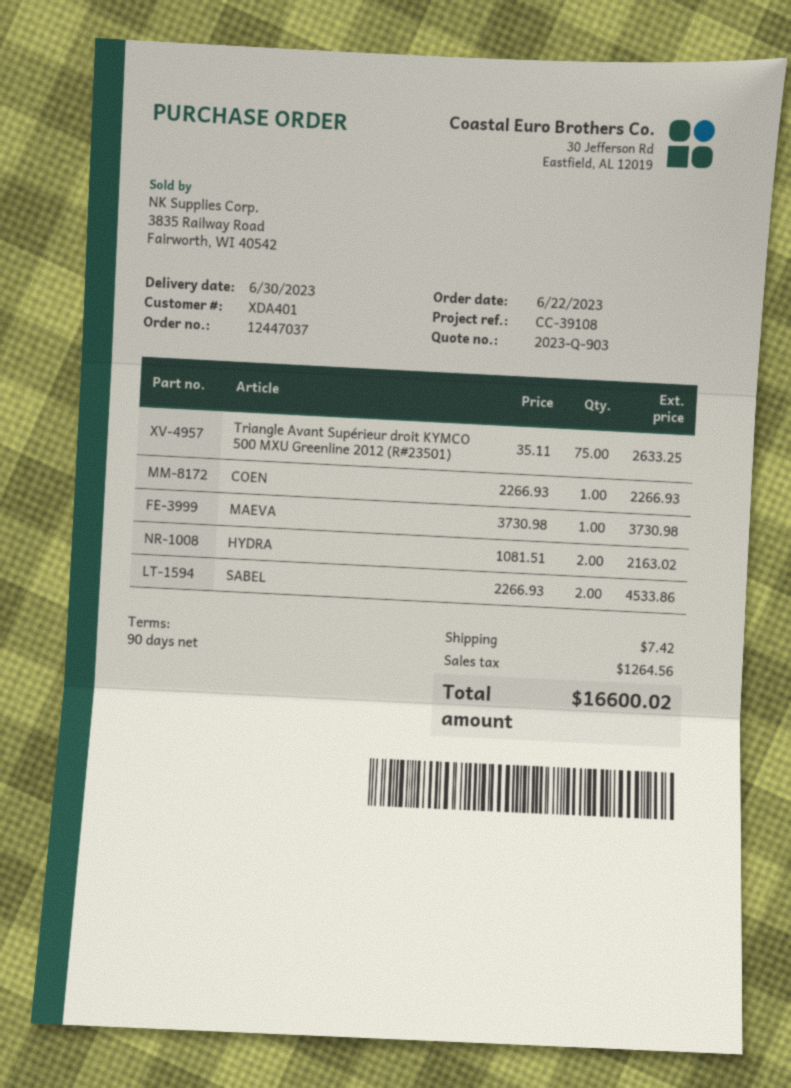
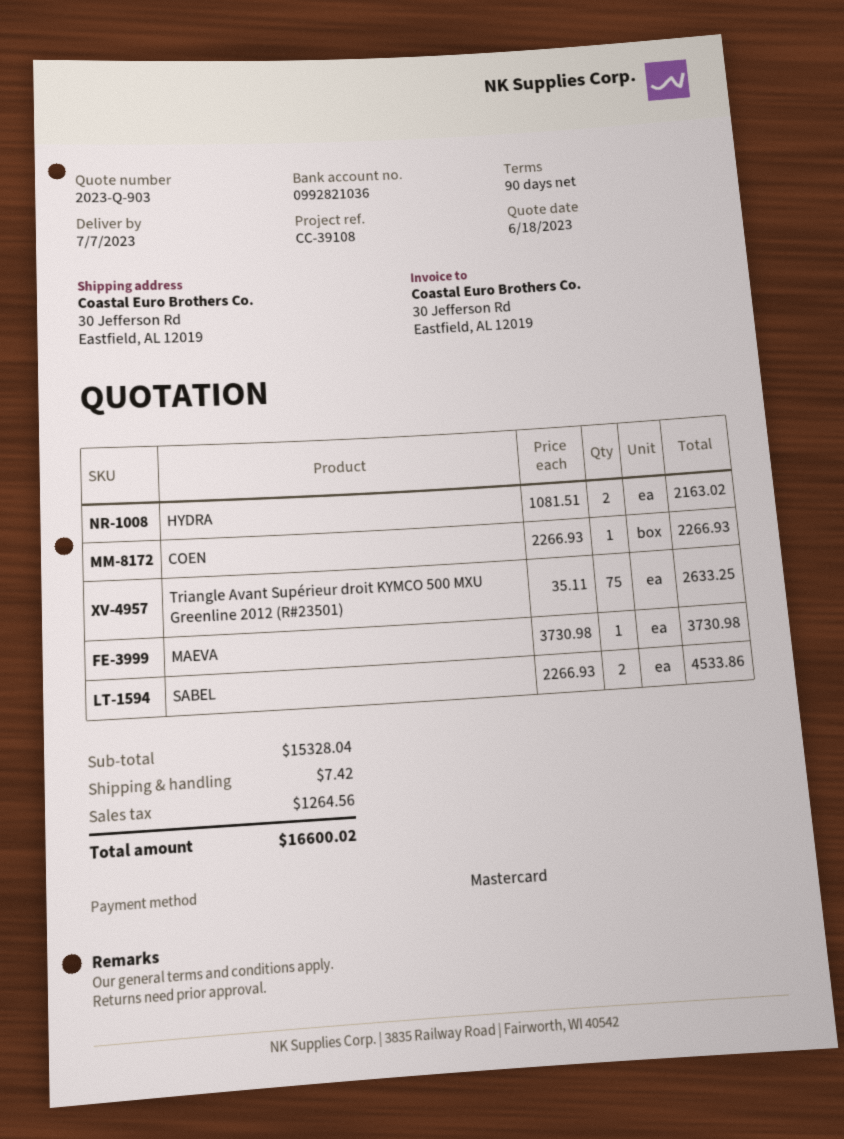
delivery date: 2023-06-30 -> 2023-07-07

